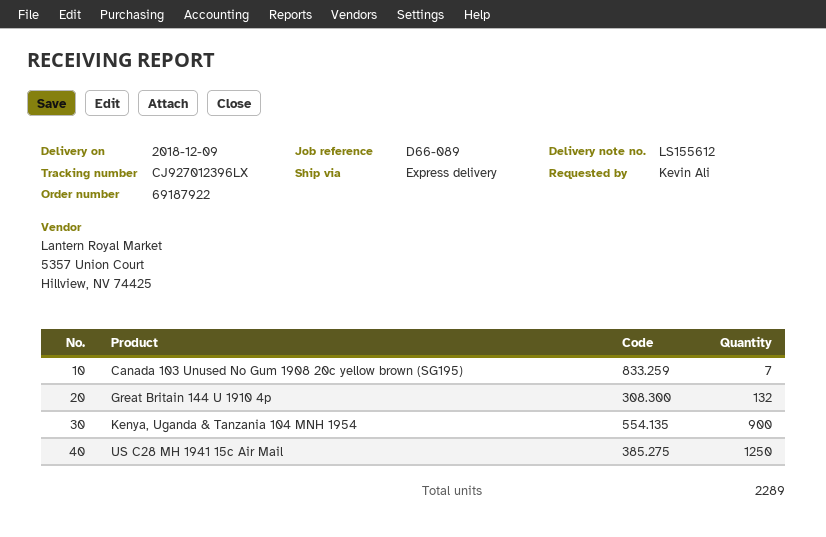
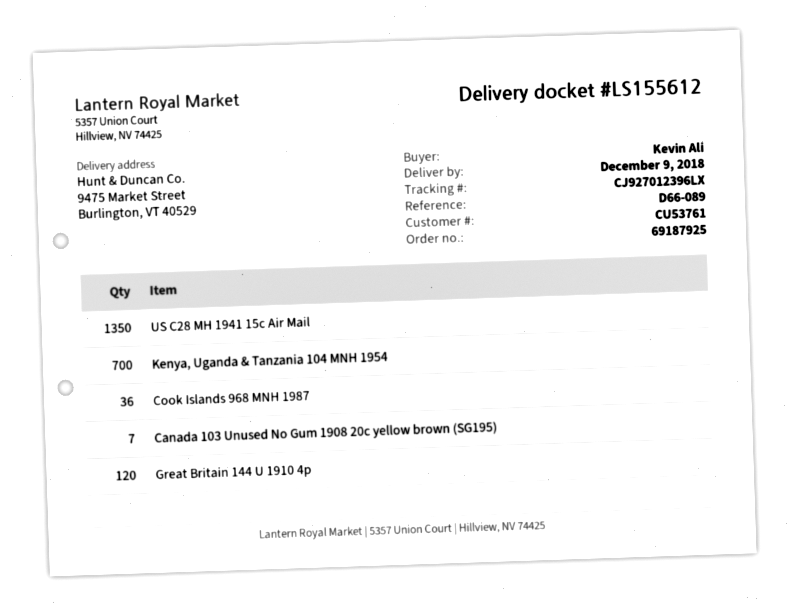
order number: 69187922 -> 69187925
Great Britain 144 U 1910 4p: 132 -> 120
Kenya, Uganda & Tanzania 104 MNH 1954: 900 -> 700
US C28 MH 1941 15c Air Mail: 1250 -> 1350
Cook Islands 968 MNH 1987: none -> 36

